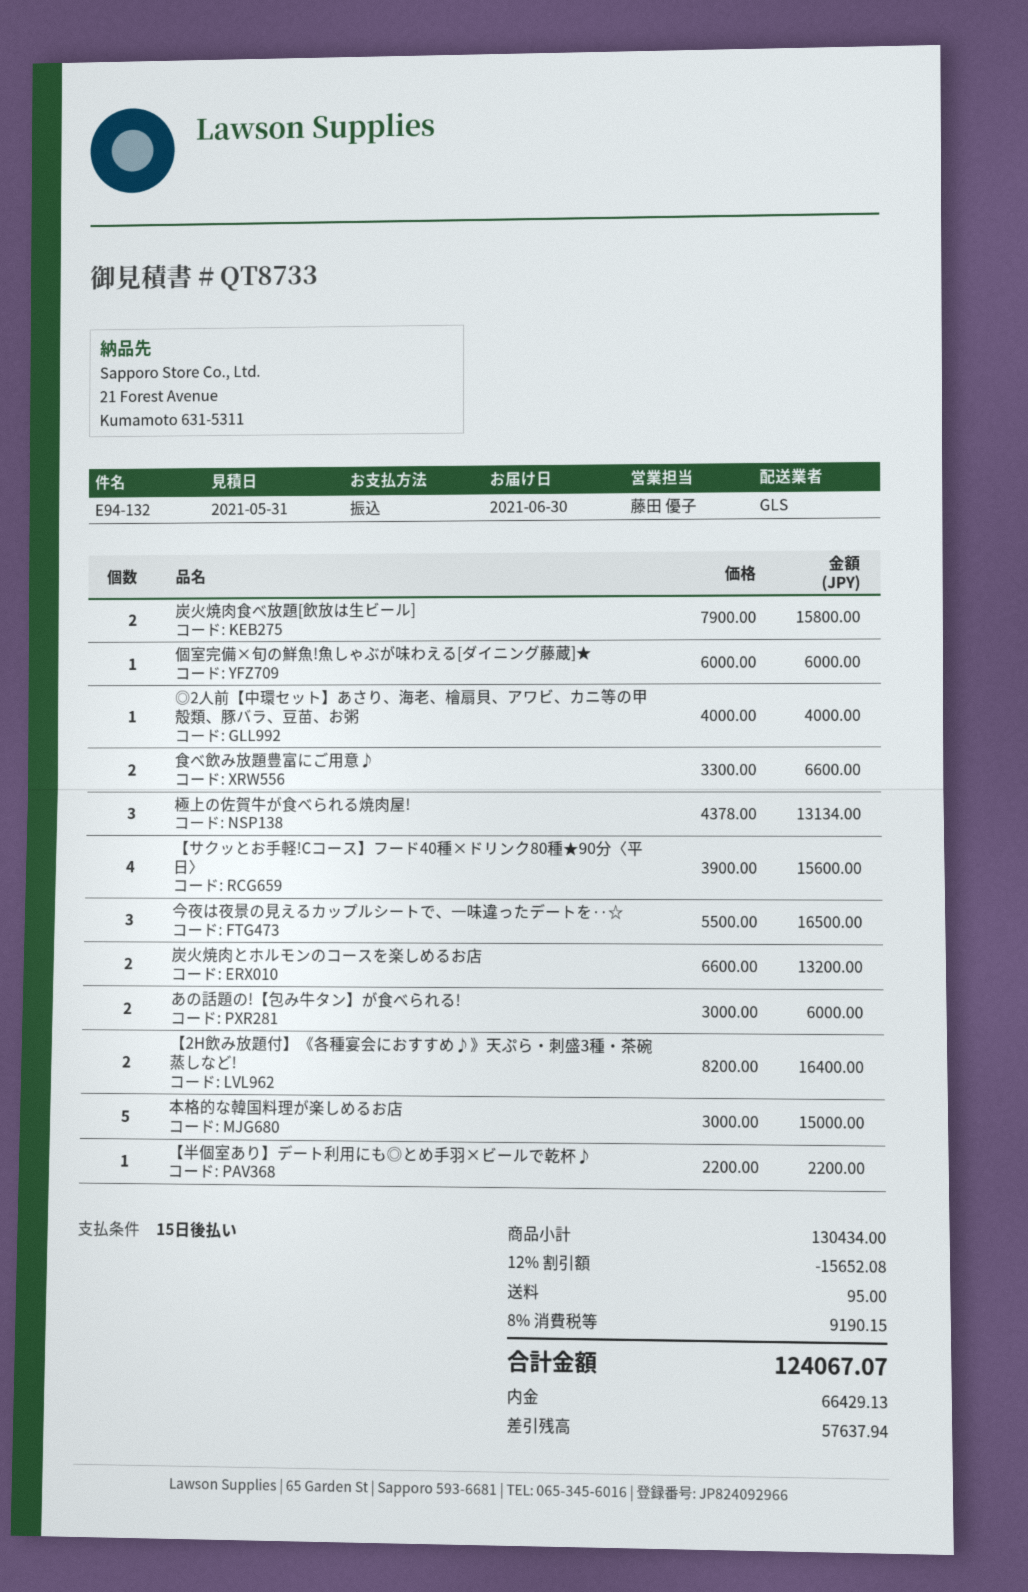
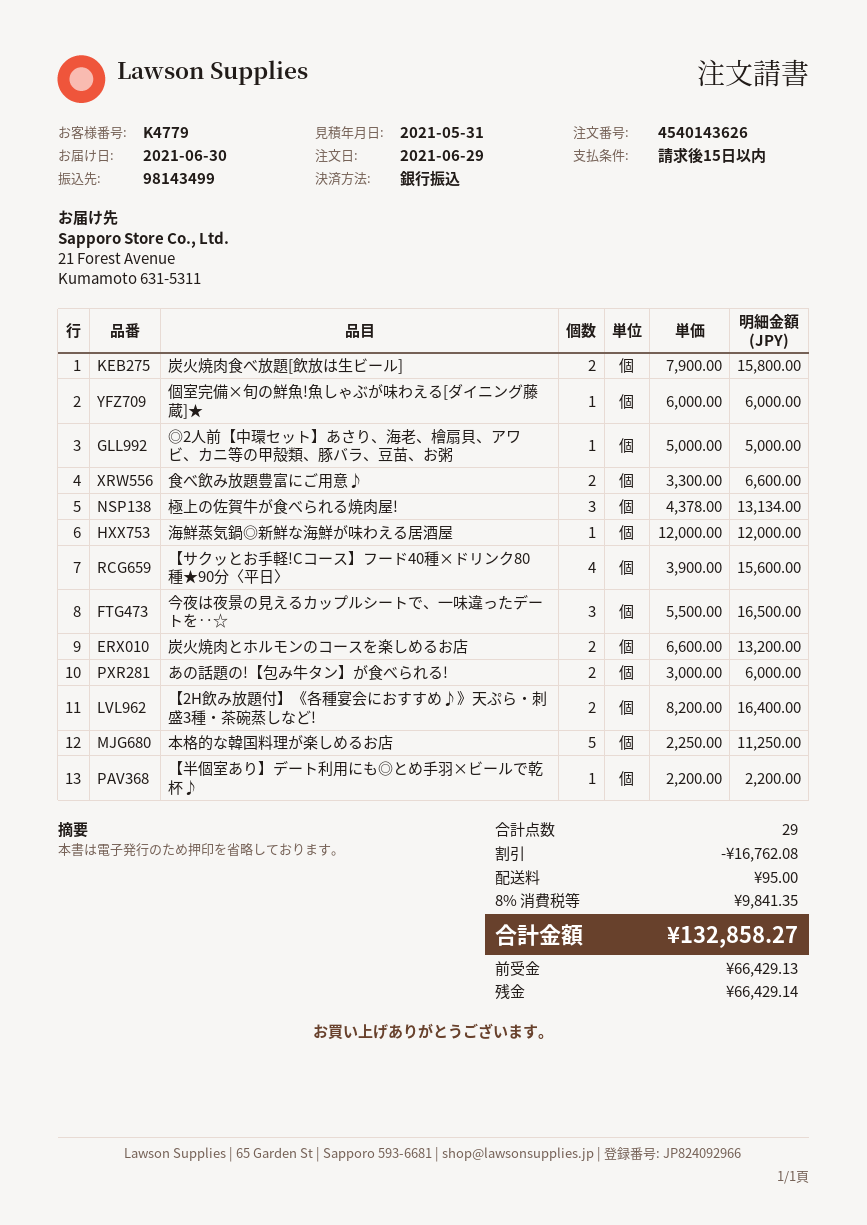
◎2人前【中環セット】あさり、海老、檜扇貝、アワビ、カニ等の甲殻類、豚バラ、豆苗、お粥: 1 x 4000.00 = 4000.00 -> 1 x 5000.00 = 5000.00
本格的な韓国料理が楽しめるお店: 5 x 3000.00 = 15000.00 -> 5 x 2250.00 = 11250.00
海鮮蒸気鍋◎新鮮な海鮮が味わえる居酒屋: none -> 1 x 12000.00 = 12000.00
discount: 15652.08 -> 16762.08
tax: 8% = 9190.15 -> 8% = 9841.35
total: 124067.07 -> 132858.27
balance: 57637.94 -> 66429.14

